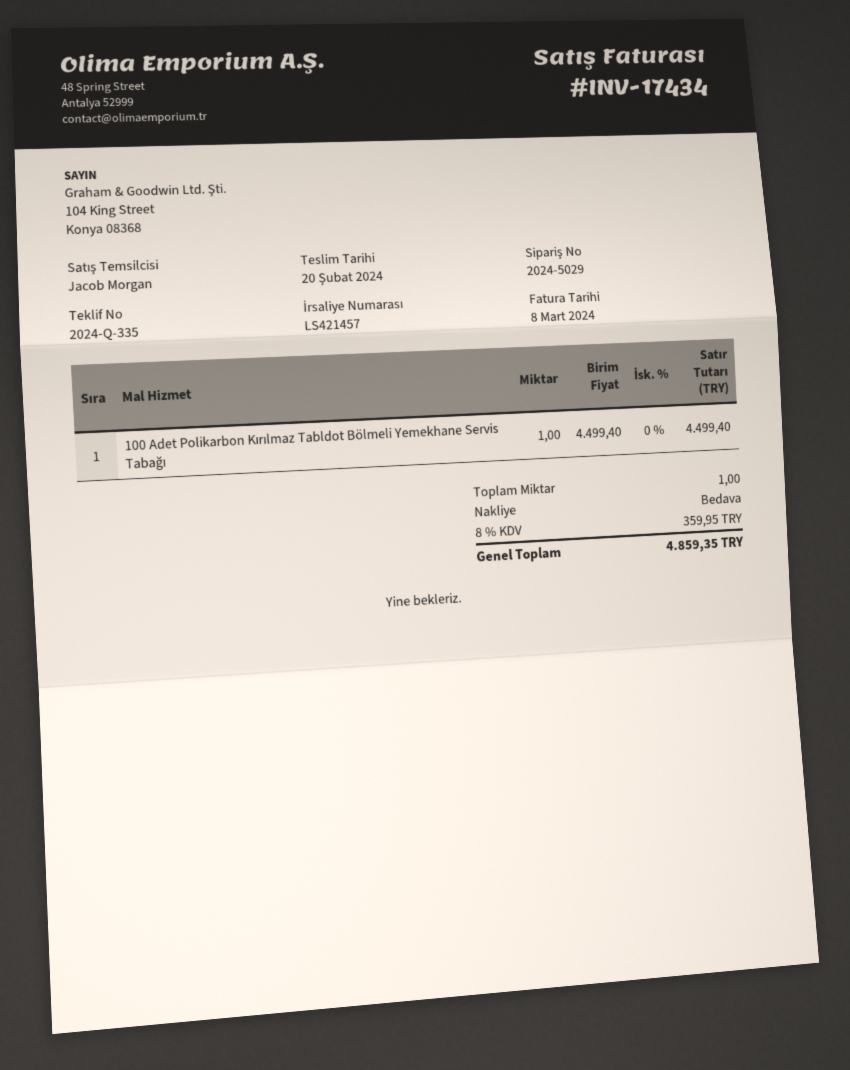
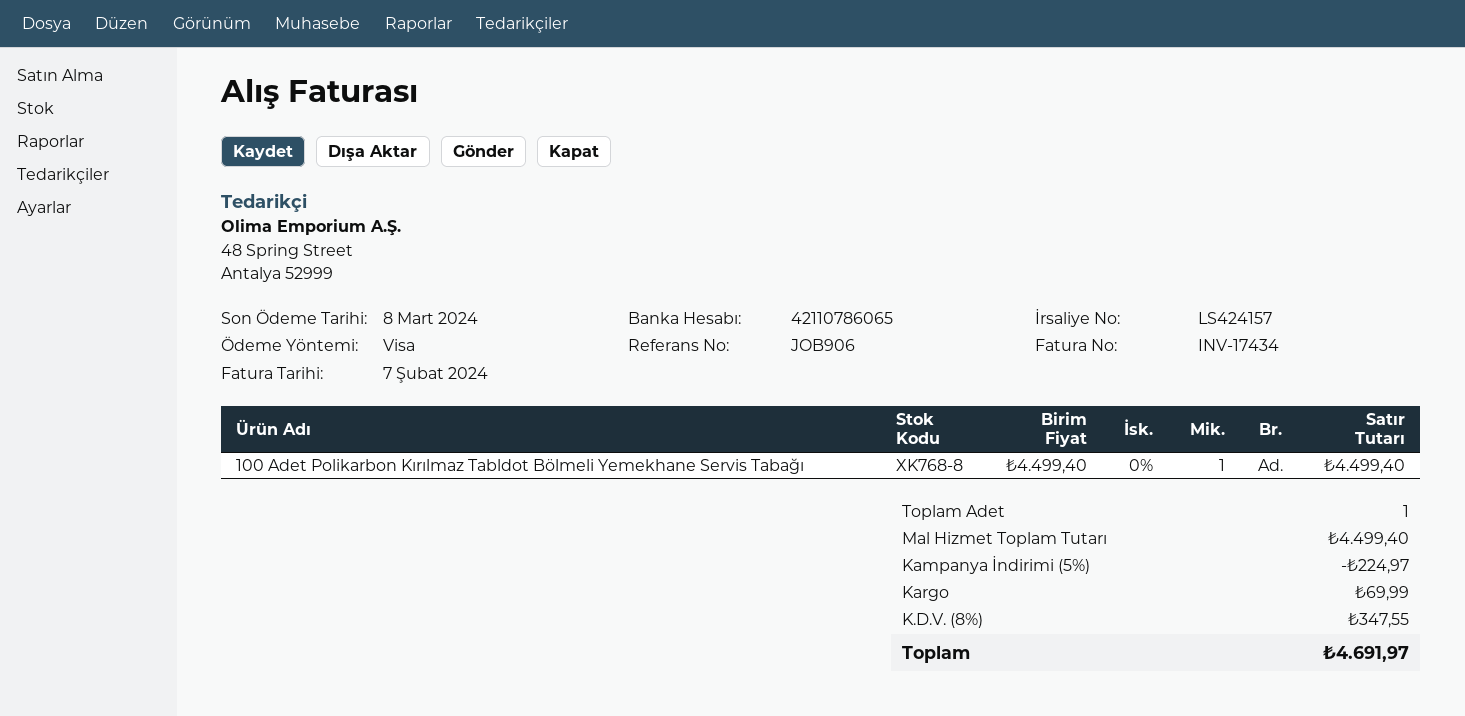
delivery note number: LS421457 -> LS424157
invoice date: 2024-03-08 -> 2024-02-07
discount: none -> 5% = 224.97
shipping: 0.00 -> 69.99
tax: 8% = 359.95 -> 8% = 347.55
total: 4859.35 -> 4691.97

